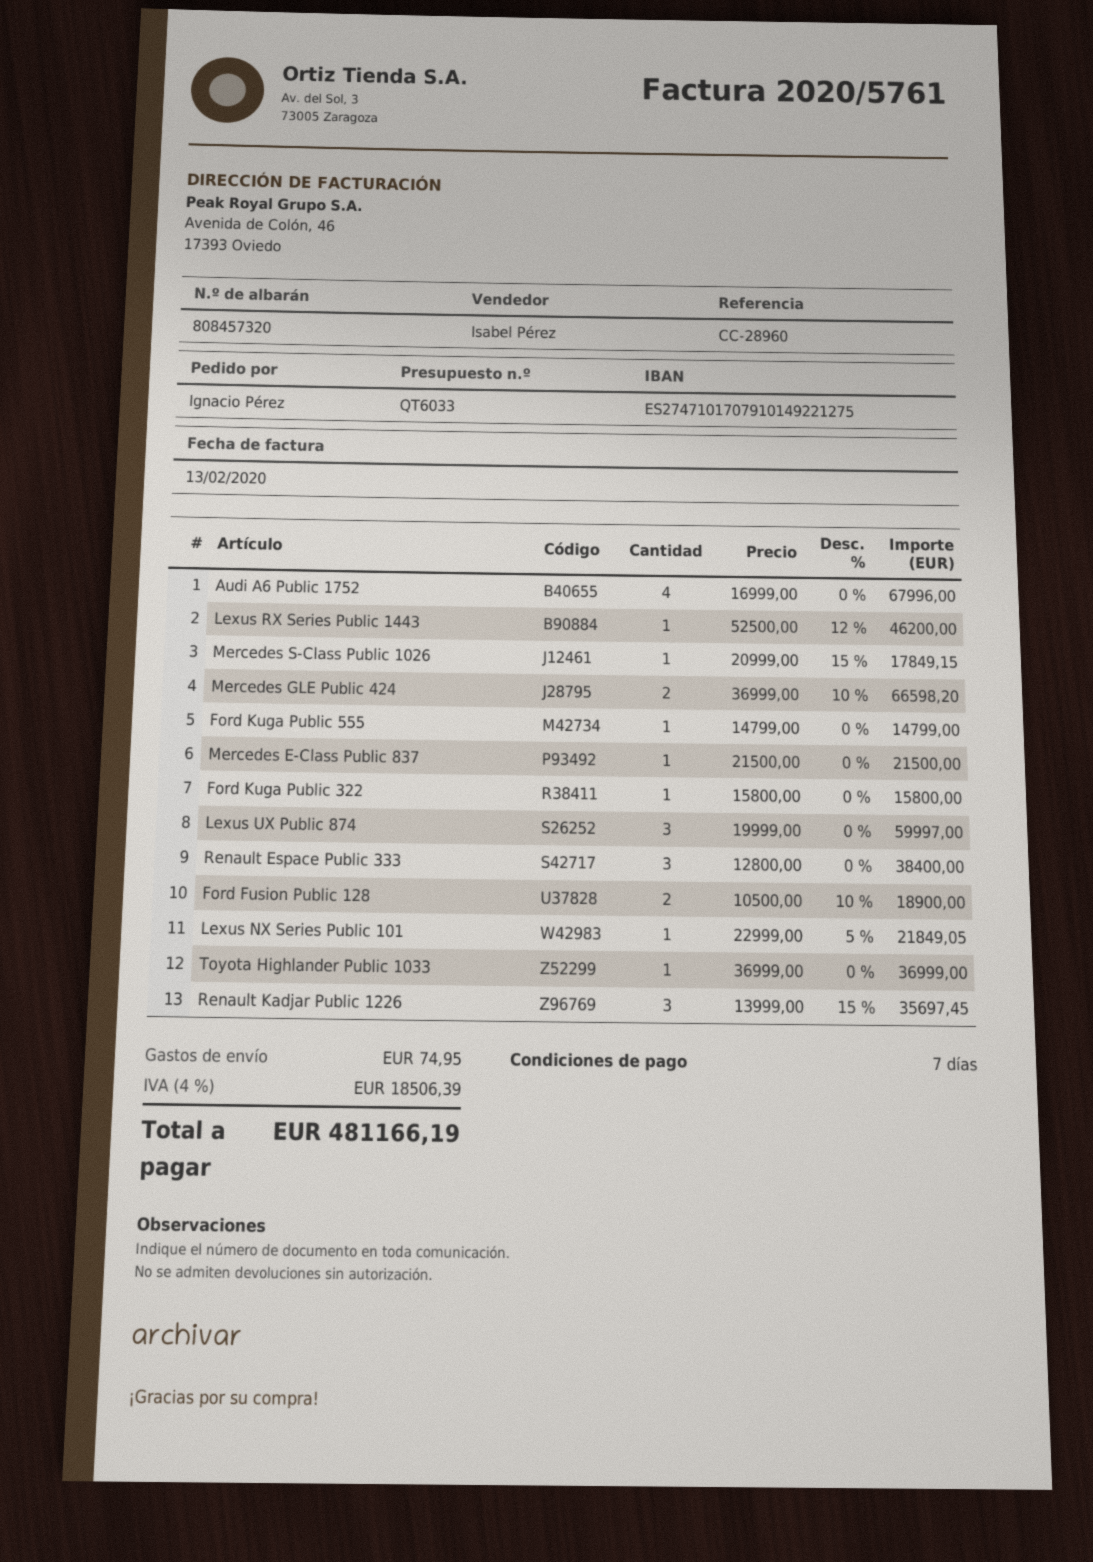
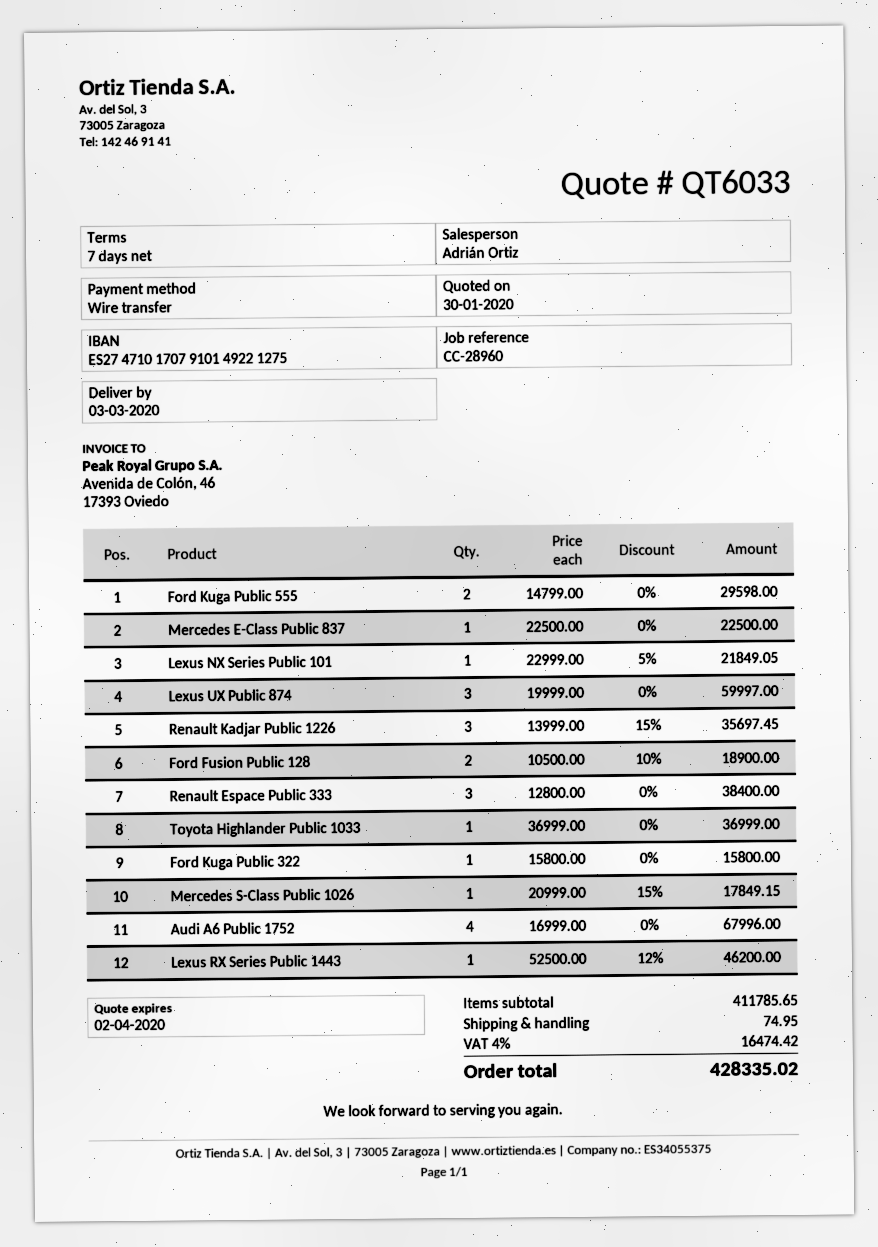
sales rep: Isabel Pérez -> Adrián Ortiz
Mercedes GLE Public 424: 2 x 36999.00 - 10% = 66598.20 -> none
Ford Kuga Public 555: 1 x 14799.00 = 14799.00 -> 2 x 14799.00 = 29598.00
Mercedes E-Class Public 837: 1 x 21500.00 = 21500.00 -> 1 x 22500.00 = 22500.00
tax: 4% = 18506.39 -> 4% = 16474.42
total: 481166.19 -> 428335.02

